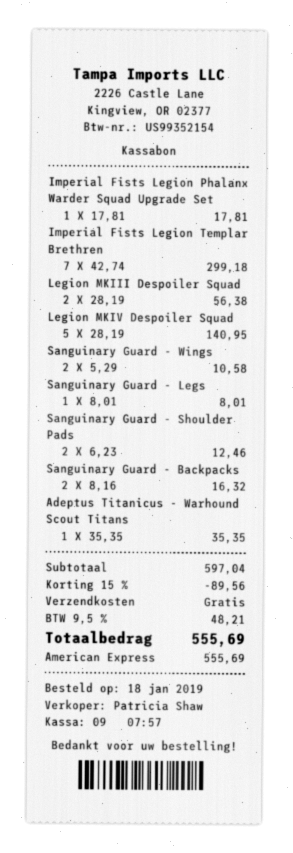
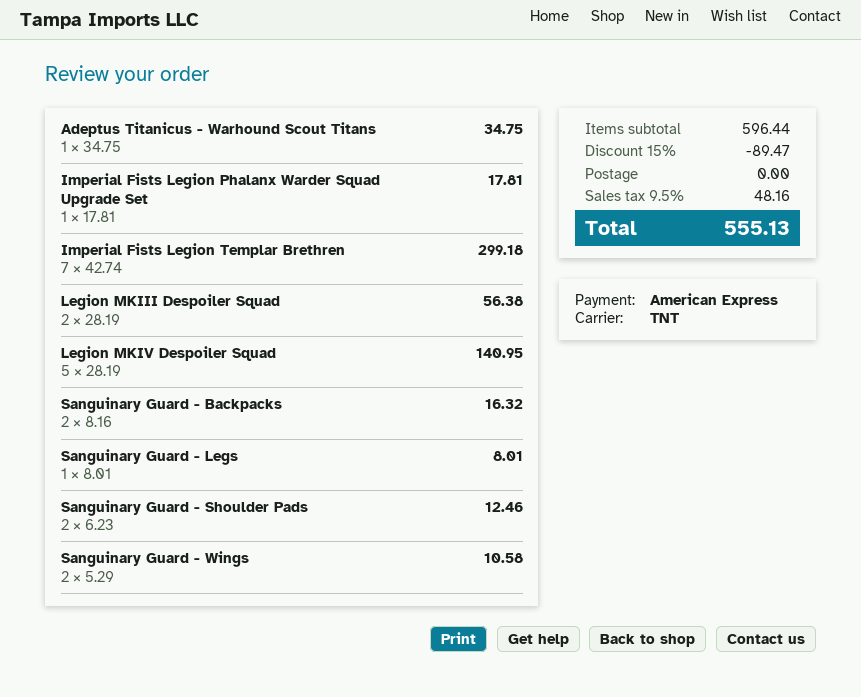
Adeptus Titanicus - Warhound Scout Titans: 1 x 35.35 = 35.35 -> 1 x 34.75 = 34.75
subtotal: 597.04 -> 596.44
discount: 15% = 89.56 -> 15% = 89.47
tax: 9.5% = 48.21 -> 9.5% = 48.16
total: 555.69 -> 555.13

